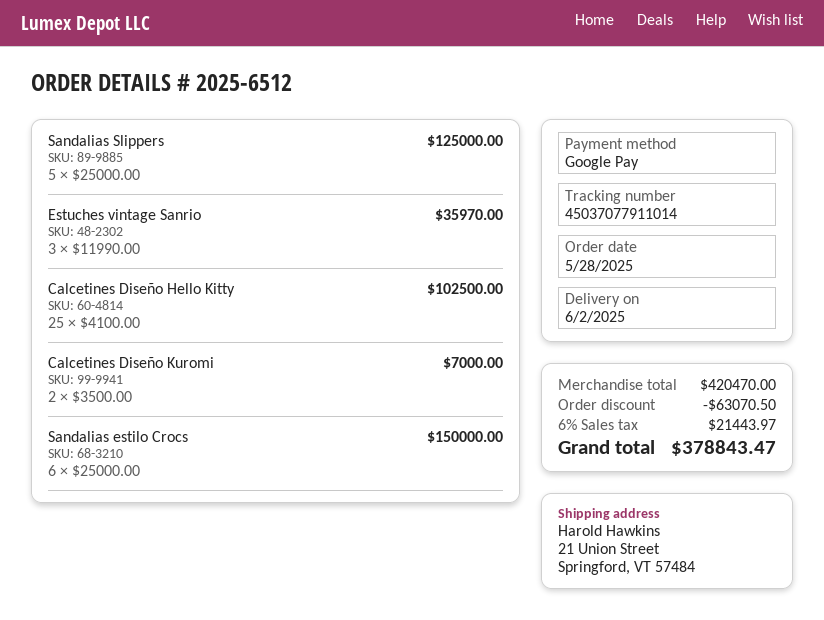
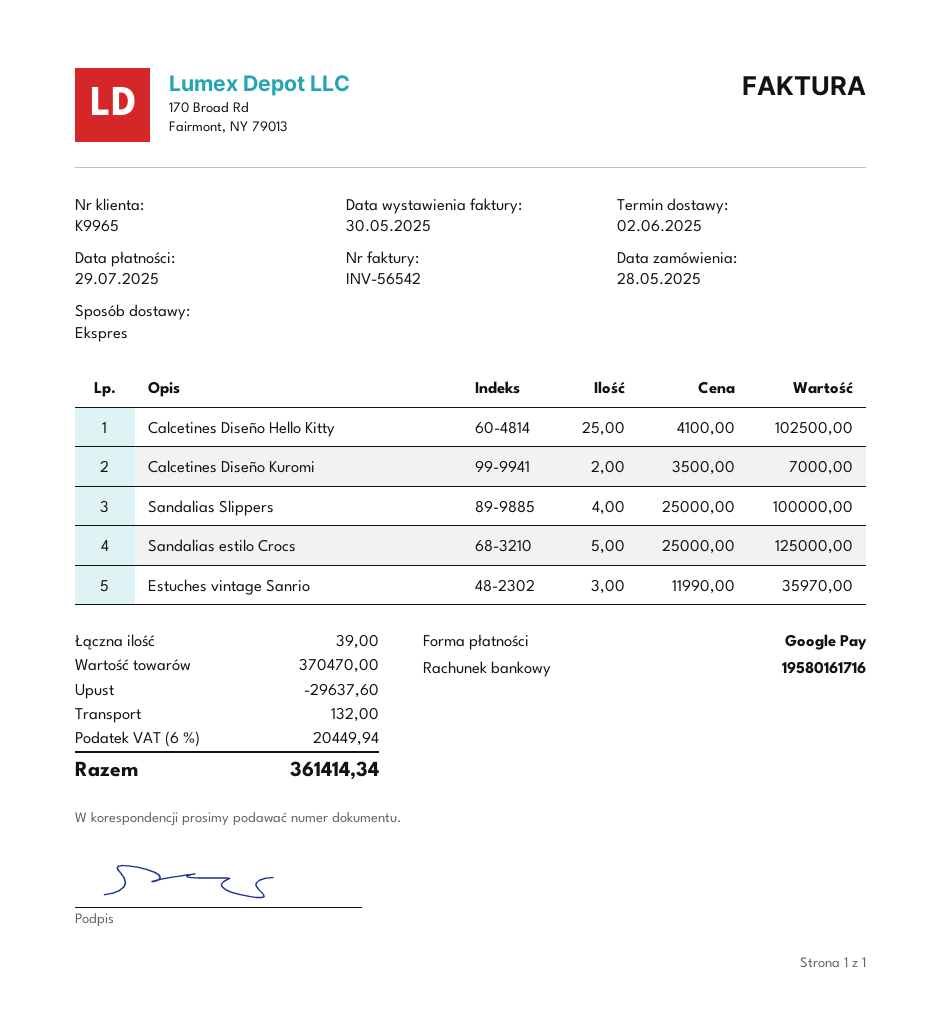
Sandalias Slippers: 5 x 25000.00 = 125000.00 -> 4 x 25000.00 = 100000.00
Sandalias estilo Crocs: 6 x 25000.00 = 150000.00 -> 5 x 25000.00 = 125000.00
subtotal: 420470.00 -> 370470.00
discount: 63070.50 -> 29637.60
shipping: none -> 132.00
tax: 6% = 21443.97 -> 6% = 20449.94
total: 378843.47 -> 361414.34

